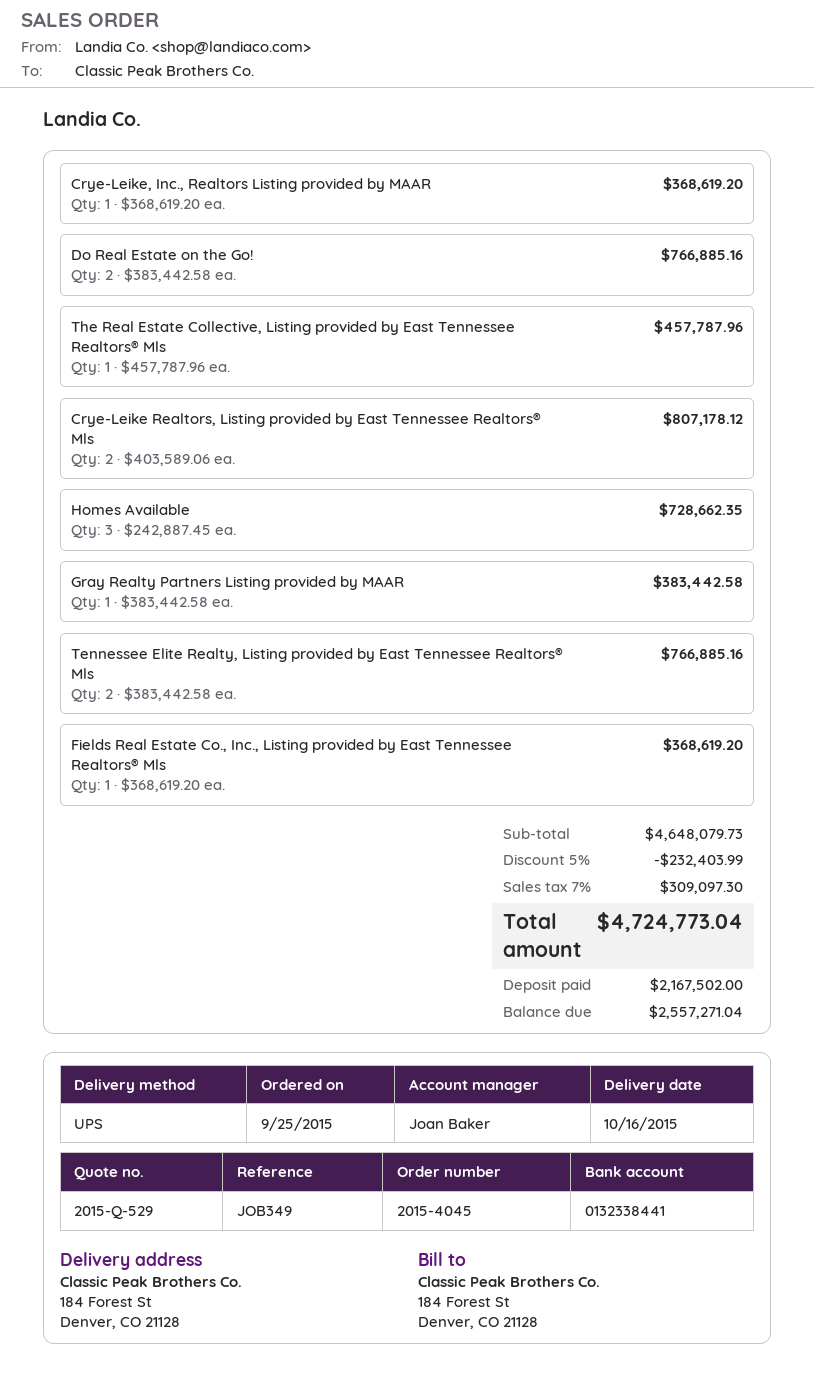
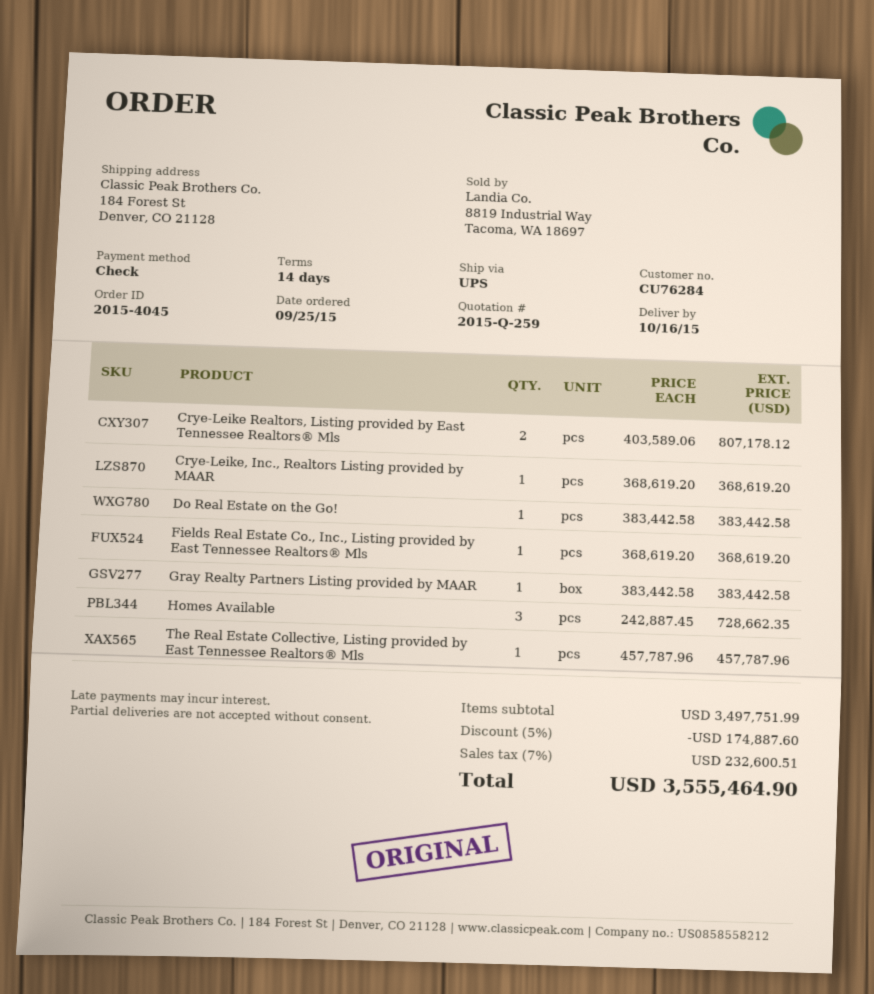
quote number: 2015-Q-529 -> 2015-Q-259
Do Real Estate on the Go!: 2 x 383442.58 = 766885.16 -> 1 x 383442.58 = 383442.58
Tennessee Elite Realty, Listing provided by East Tennessee Realtors® Mls: 2 x 383442.58 = 766885.16 -> none
subtotal: 4648079.73 -> 3497751.99
discount: 5% = 232403.99 -> 5% = 174887.60
tax: 7% = 309097.30 -> 7% = 232600.51
total: 4724773.04 -> 3555464.90

